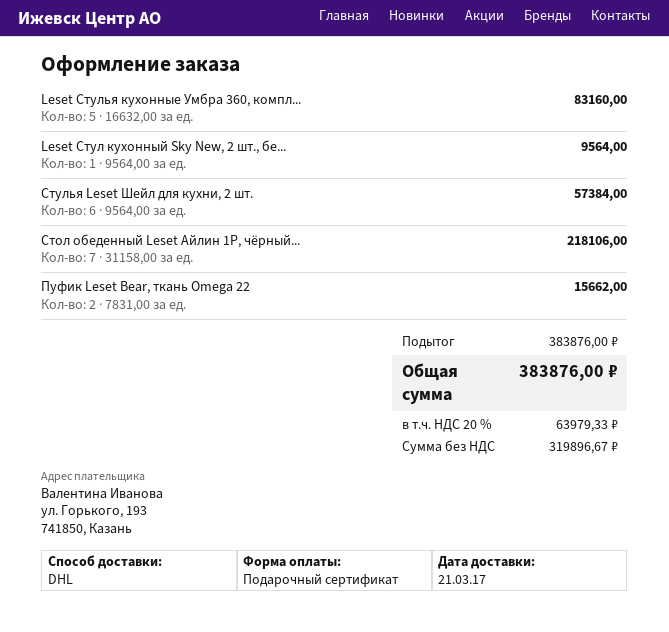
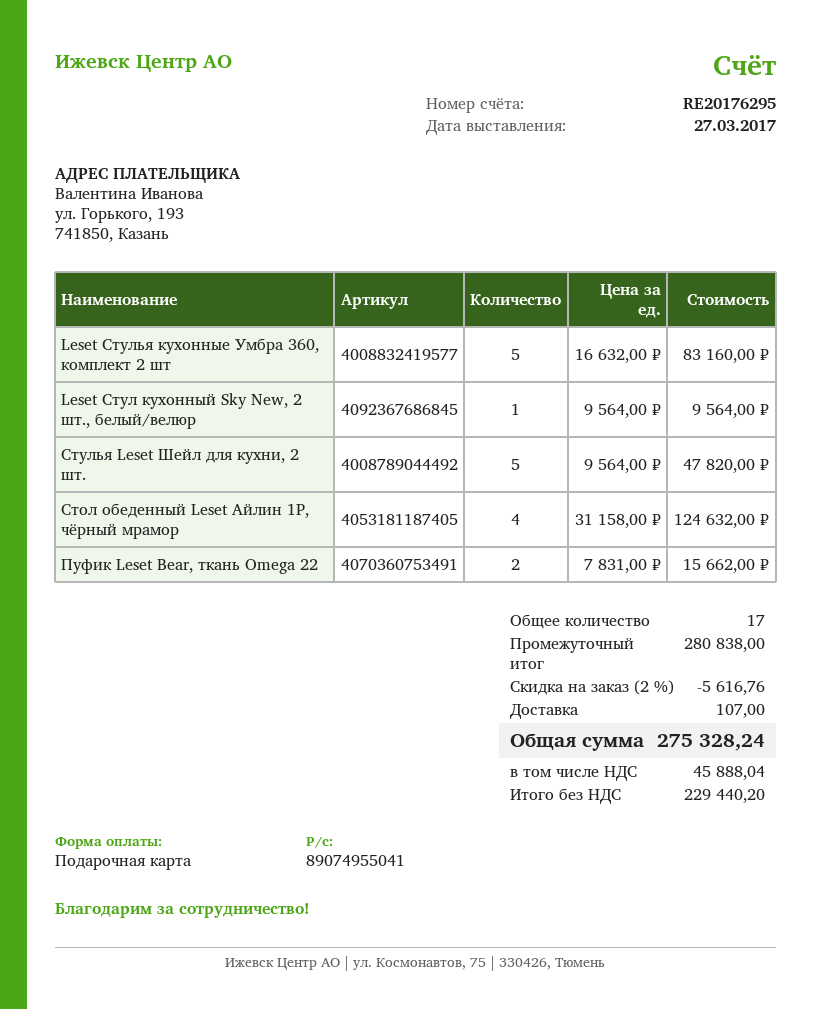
Стулья Leset Шейл для кухни, 2 шт.: 6 x 9564.00 = 57384.00 -> 5 x 9564.00 = 47820.00
Стол обеденный Leset Айлин 1Р, чёрный...: 7 x 31158.00 = 218106.00 -> 4 x 31158.00 = 124632.00
subtotal: 383876.00 -> 280838.00
discount: none -> 2% = 5616.76
shipping: none -> 107.00
net: 319896.67 -> 229440.20
tax: 63979.33 -> 45888.04
total: 383876.00 -> 275328.24

